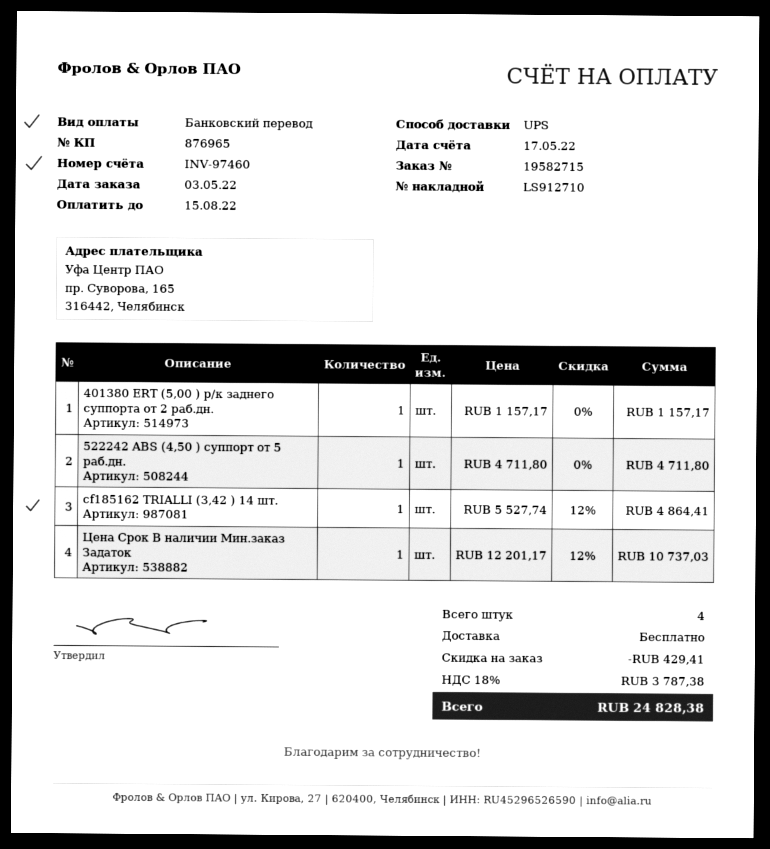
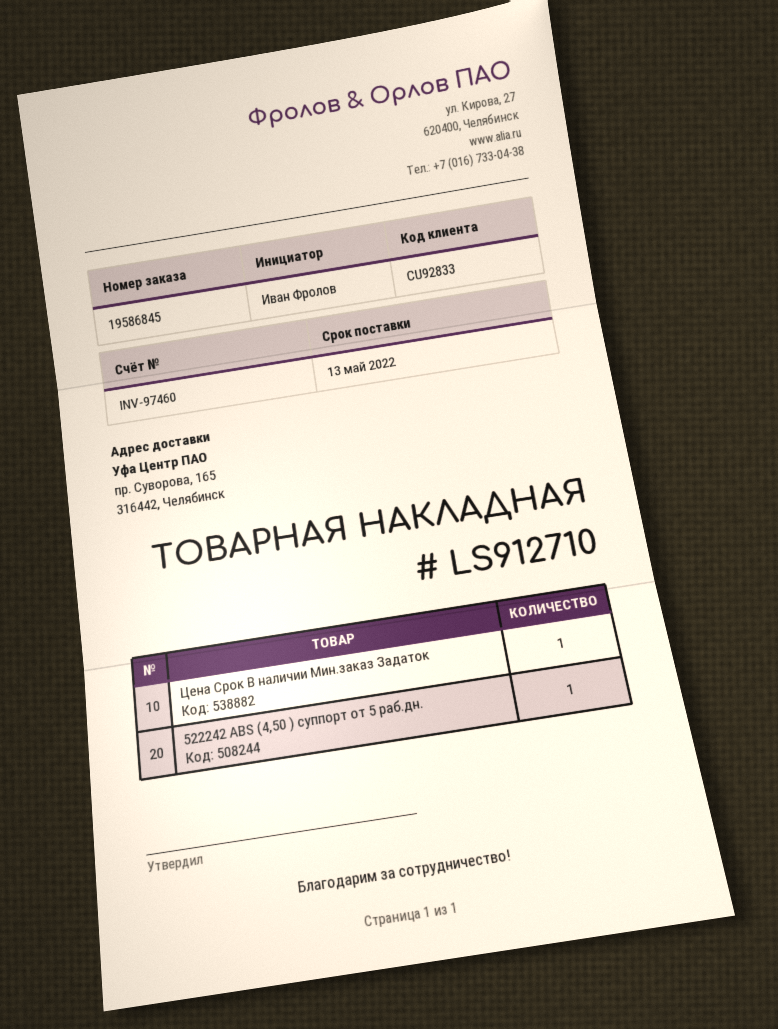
order number: 19582715 -> 19586845
401380 ERT (5,00 ) р/к заднего суппорта от 2 раб.дн.: 1 -> none
cf185162 TRIALLI (3,42 ) 14 шт.: 1 -> none

